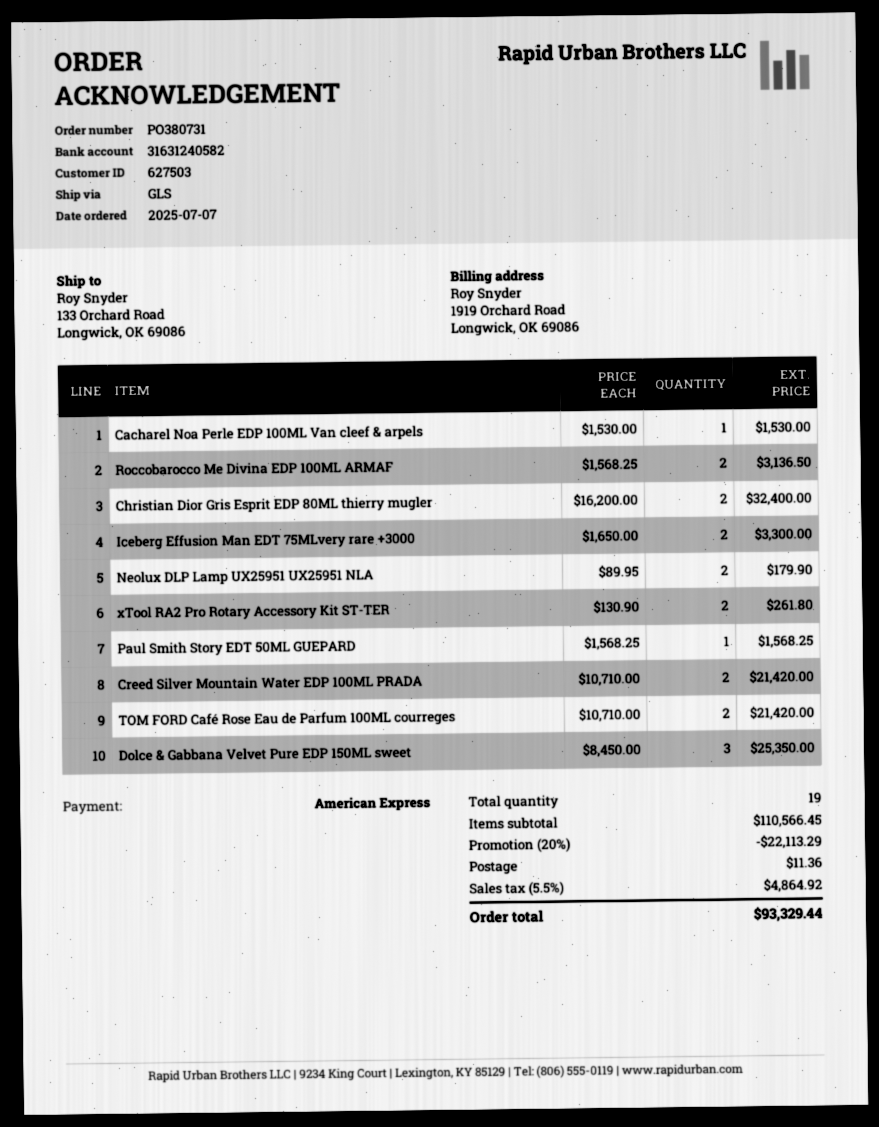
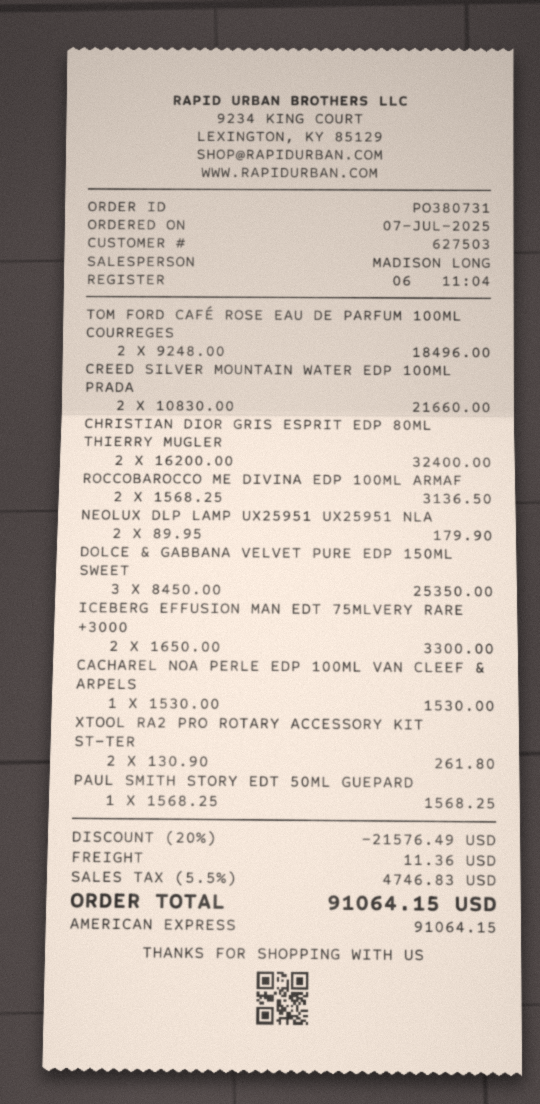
Creed Silver Mountain Water EDP 100ML PRADA: 2 x 10710.00 = 21420.00 -> 2 x 10830.00 = 21660.00
TOM FORD Café Rose Eau de Parfum 100ML courreges: 2 x 10710.00 = 21420.00 -> 2 x 9248.00 = 18496.00
discount: 20% = 22113.29 -> 20% = 21576.49
tax: 5.5% = 4864.92 -> 5.5% = 4746.83
total: 93329.44 -> 91064.15

